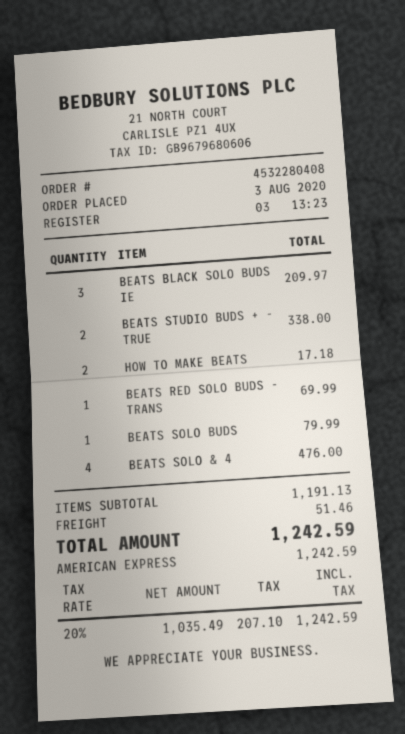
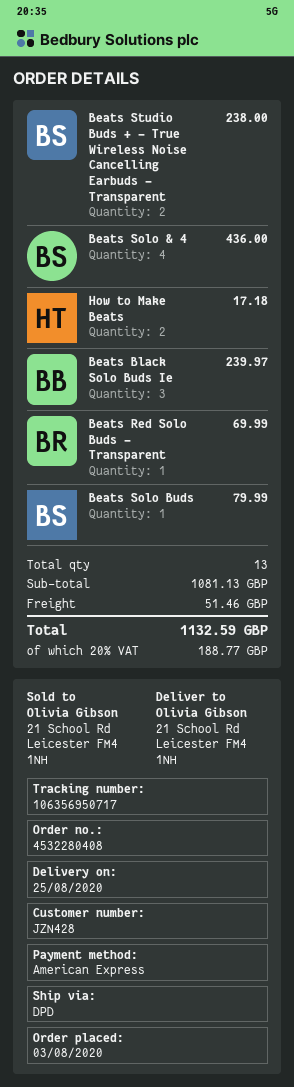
BEATS BLACK SOLO BUDS IE: 3 for 209.97 -> 3 for 239.97
BEATS STUDIO BUDS + - TRUE: 2 for 338.00 -> 2 for 238.00
BEATS SOLO & 4: 4 for 476.00 -> 4 for 436.00
subtotal: 1191.13 -> 1081.13
tax: 20% = 207.10 -> 20% = 188.77
total: 1242.59 -> 1132.59

